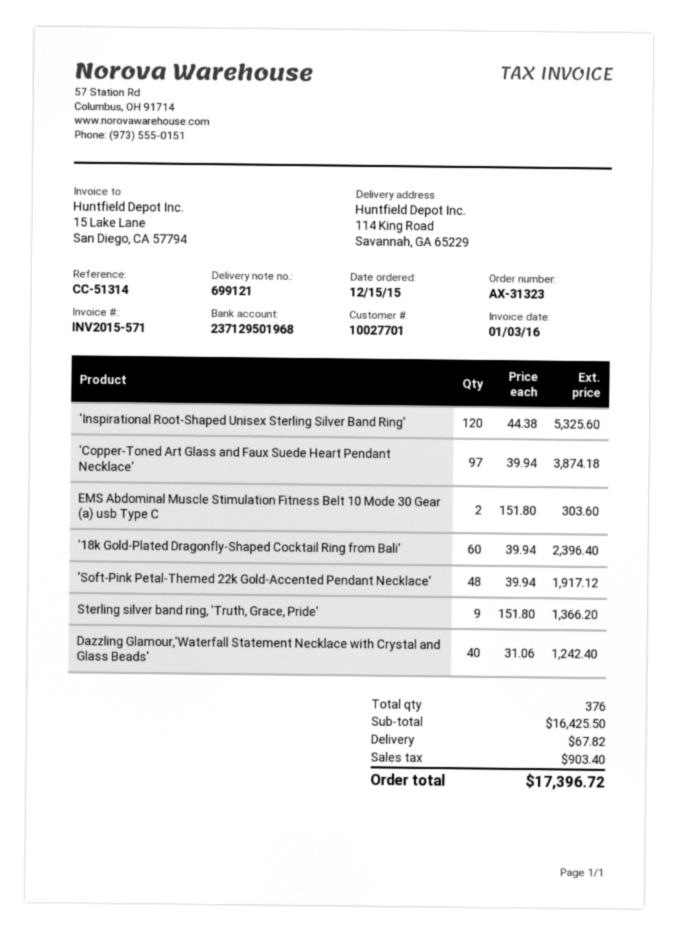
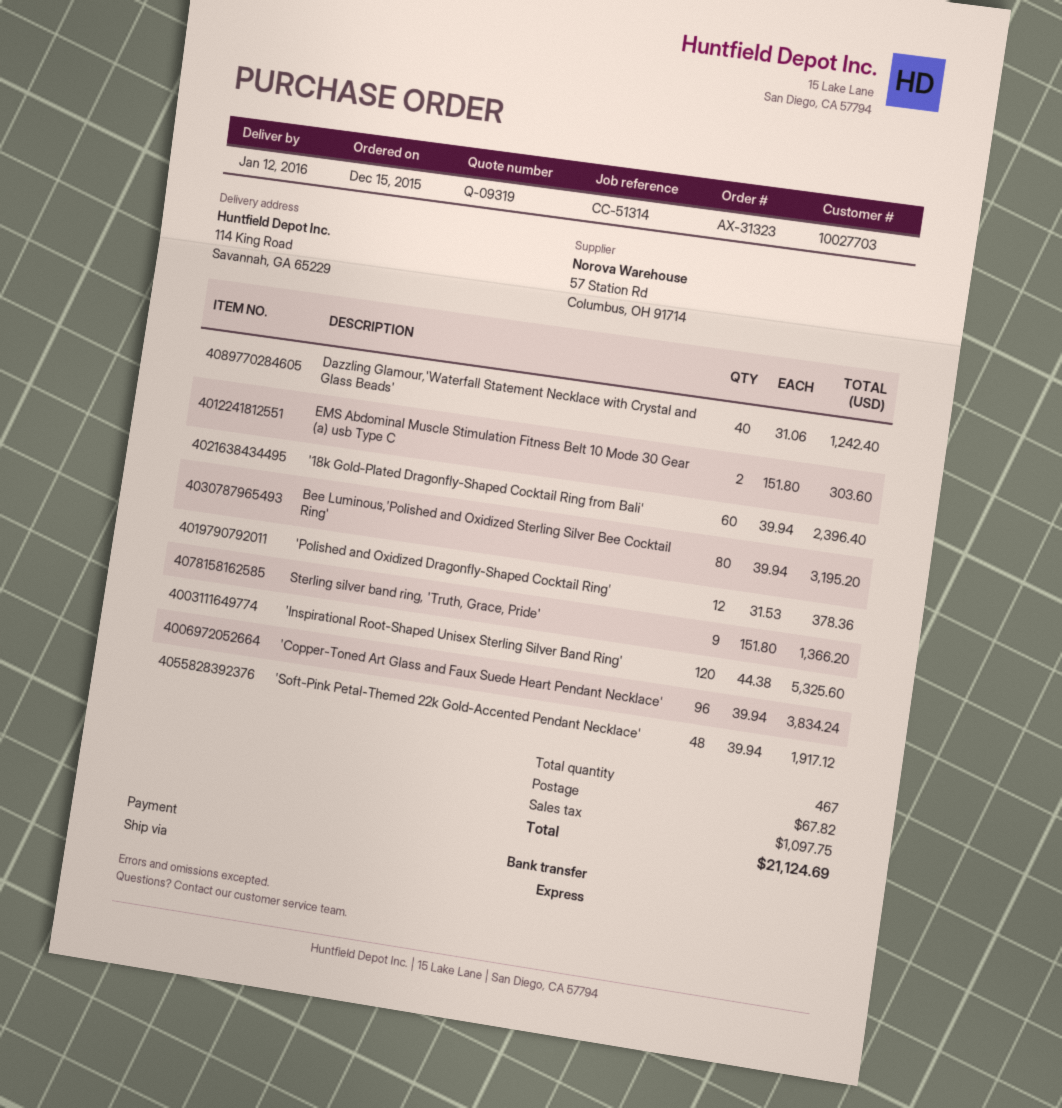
customer number: 10027701 -> 10027703
'Copper-Toned Art Glass and Faux Suede Heart Pendant Necklace': 97 x 39.94 = 3874.18 -> 96 x 39.94 = 3834.24
Bee Luminous,'Polished and Oxidized Sterling Silver Bee Cocktail Ring': none -> 80 x 39.94 = 3195.20
'Polished and Oxidized Dragonfly-Shaped Cocktail Ring': none -> 12 x 31.53 = 378.36
total quantity: 376 -> 467
tax: 903.40 -> 1097.75
total: 17396.72 -> 21124.69

